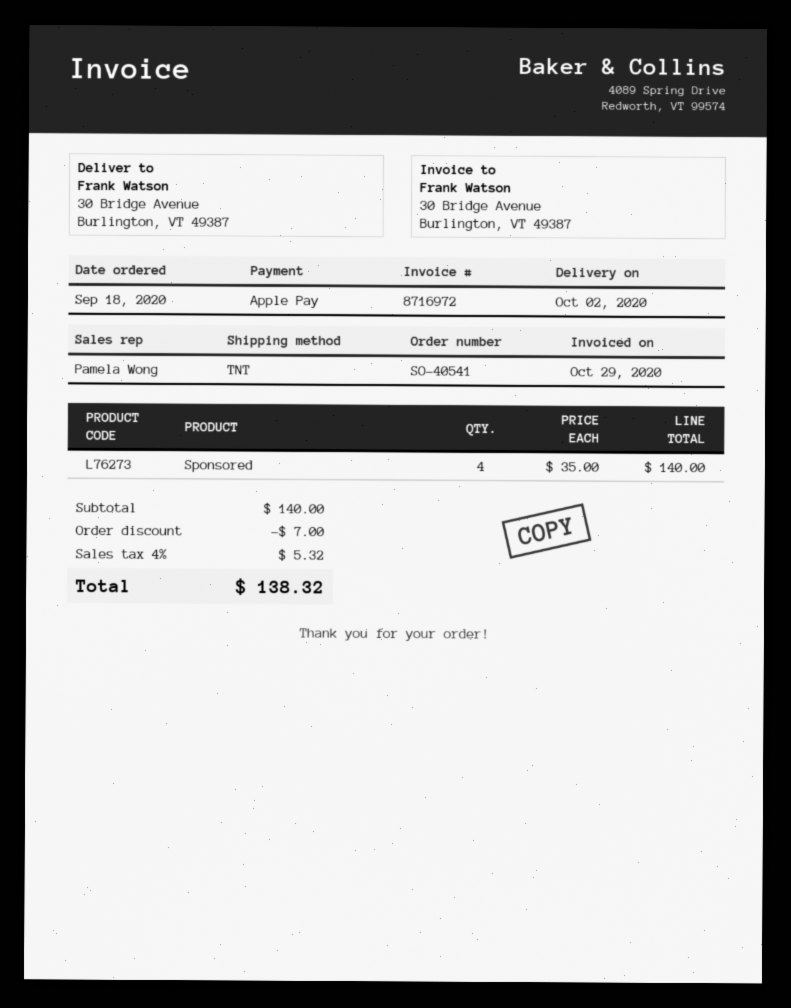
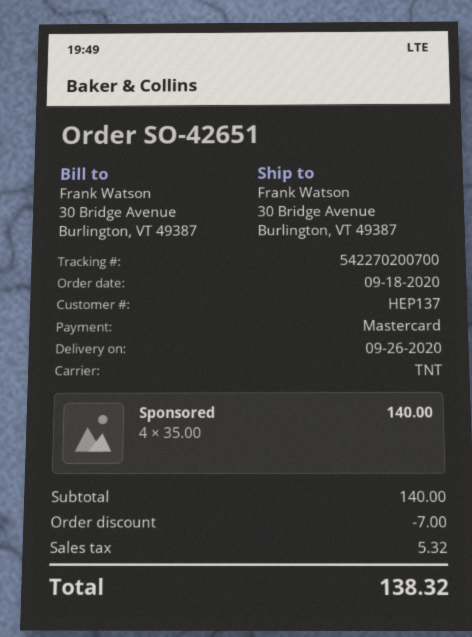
order number: SO-40541 -> SO-42651
delivery date: 2020-10-02 -> 2020-09-26
payment method: Apple Pay -> Mastercard

